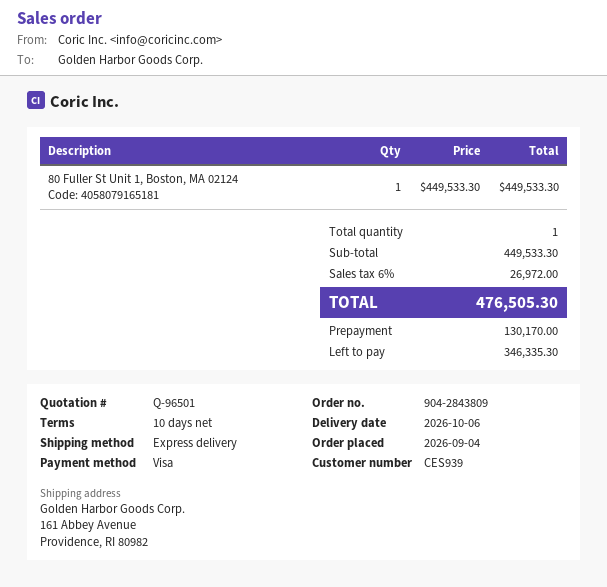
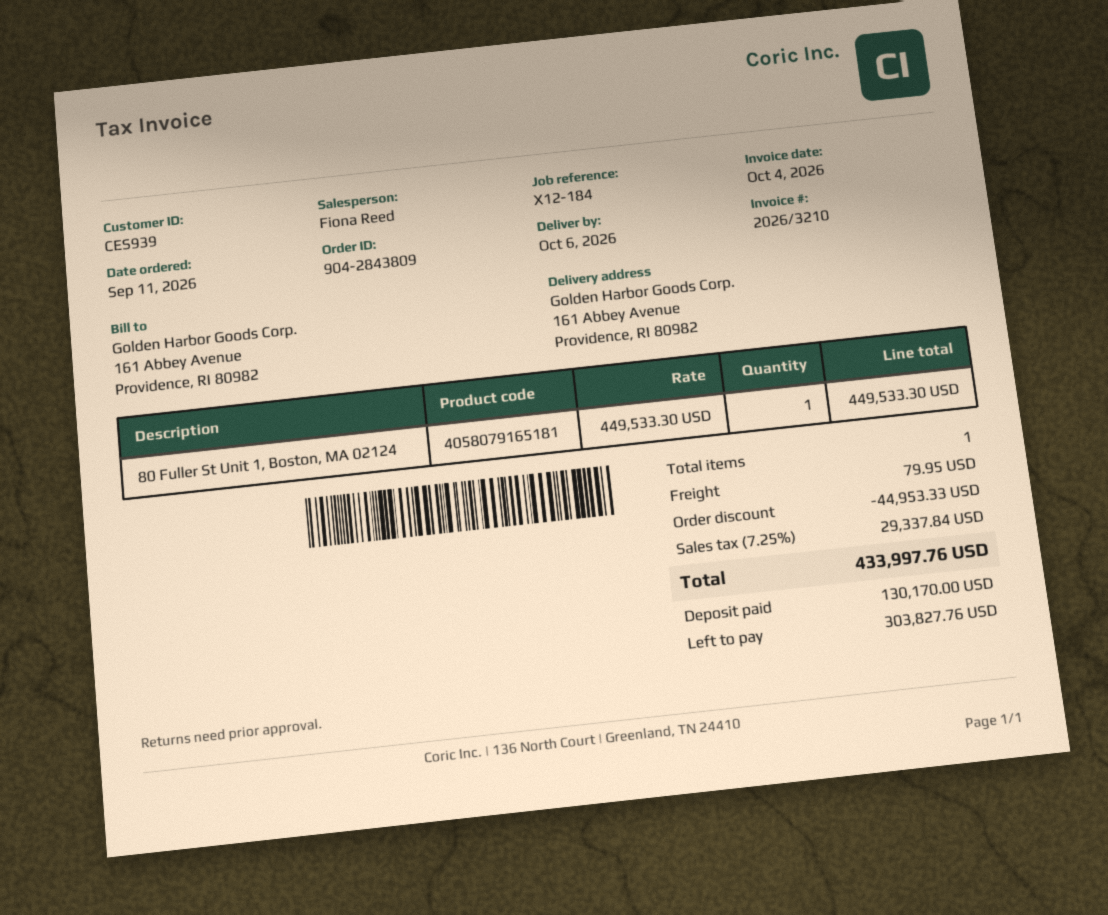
order date: 2026-09-04 -> 2026-09-11
discount: none -> 44953.33
shipping: none -> 79.95
tax: 6% = 26972.00 -> 7.25% = 29337.84
total: 476505.30 -> 433997.76
balance: 346335.30 -> 303827.76

